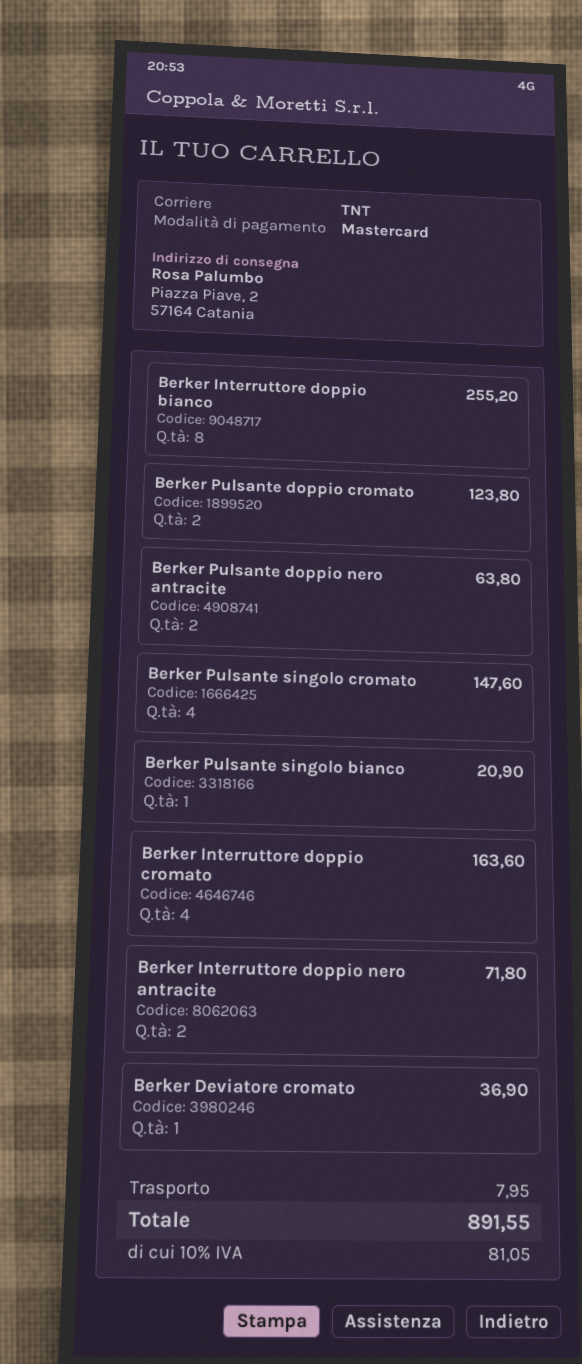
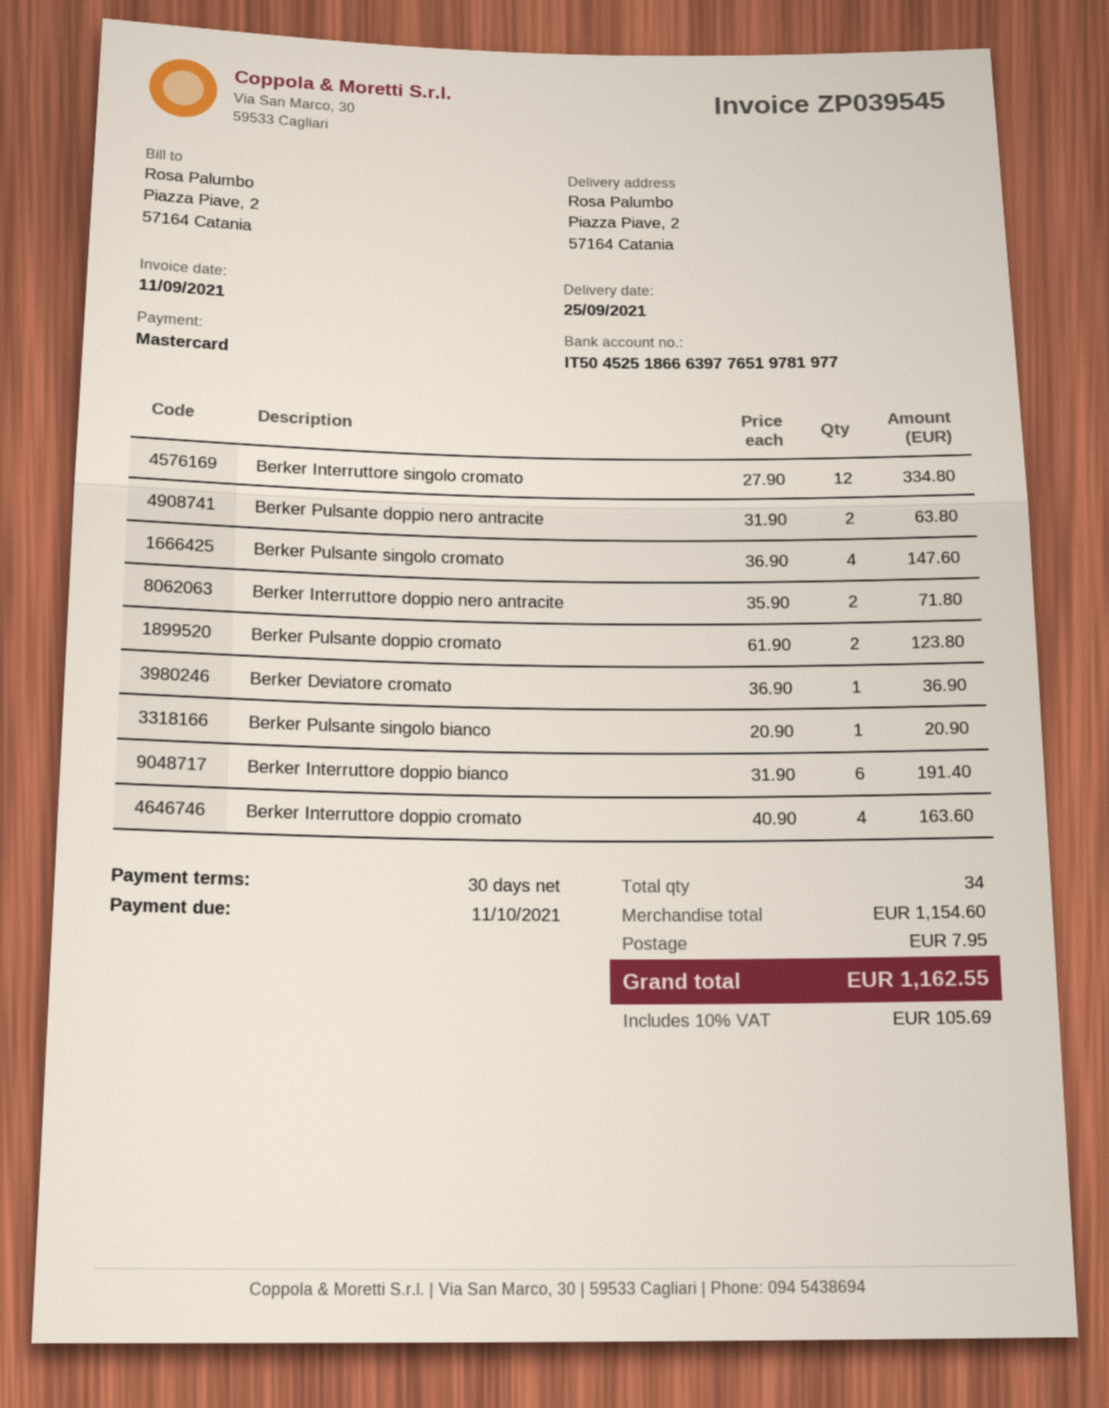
Berker Interruttore doppio bianco: 8 for 255.20 -> 6 for 191.40
Berker Interruttore singolo cromato: none -> 12 for 334.80
tax: 10% = 81.05 -> 10% = 105.69
total: 891.55 -> 1162.55

